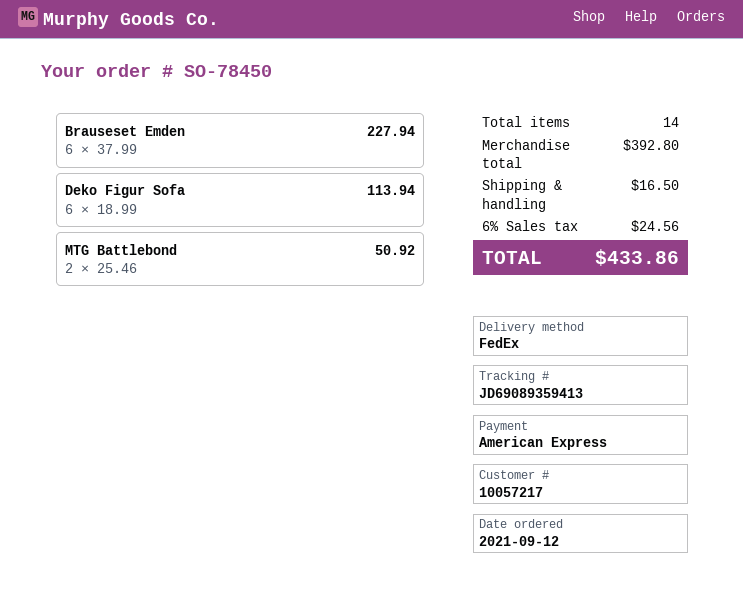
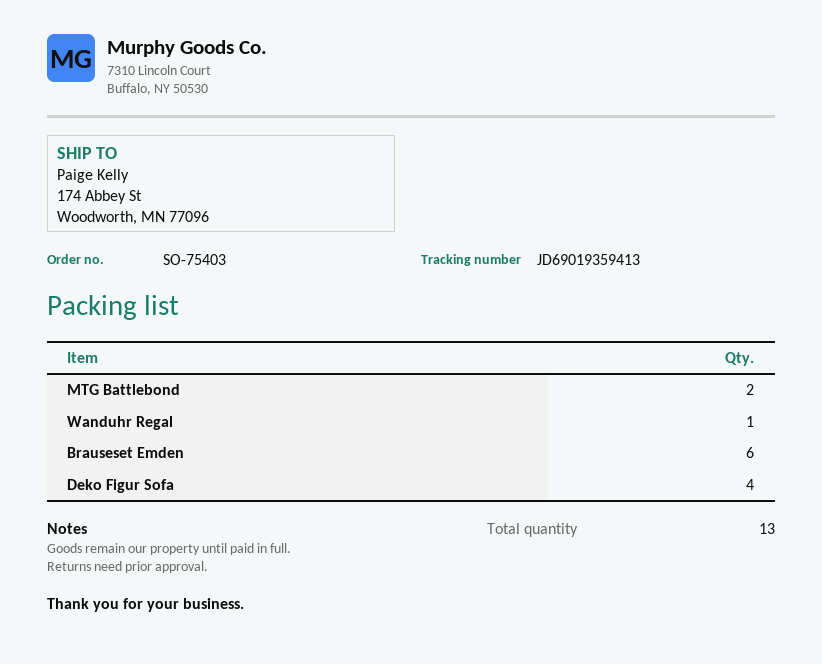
order number: SO-78450 -> SO-75403
tracking number: JD69089359413 -> JD69019359413
Deko Figur Sofa: 6 -> 4
Wanduhr Regal: none -> 1
total quantity: 14 -> 13

